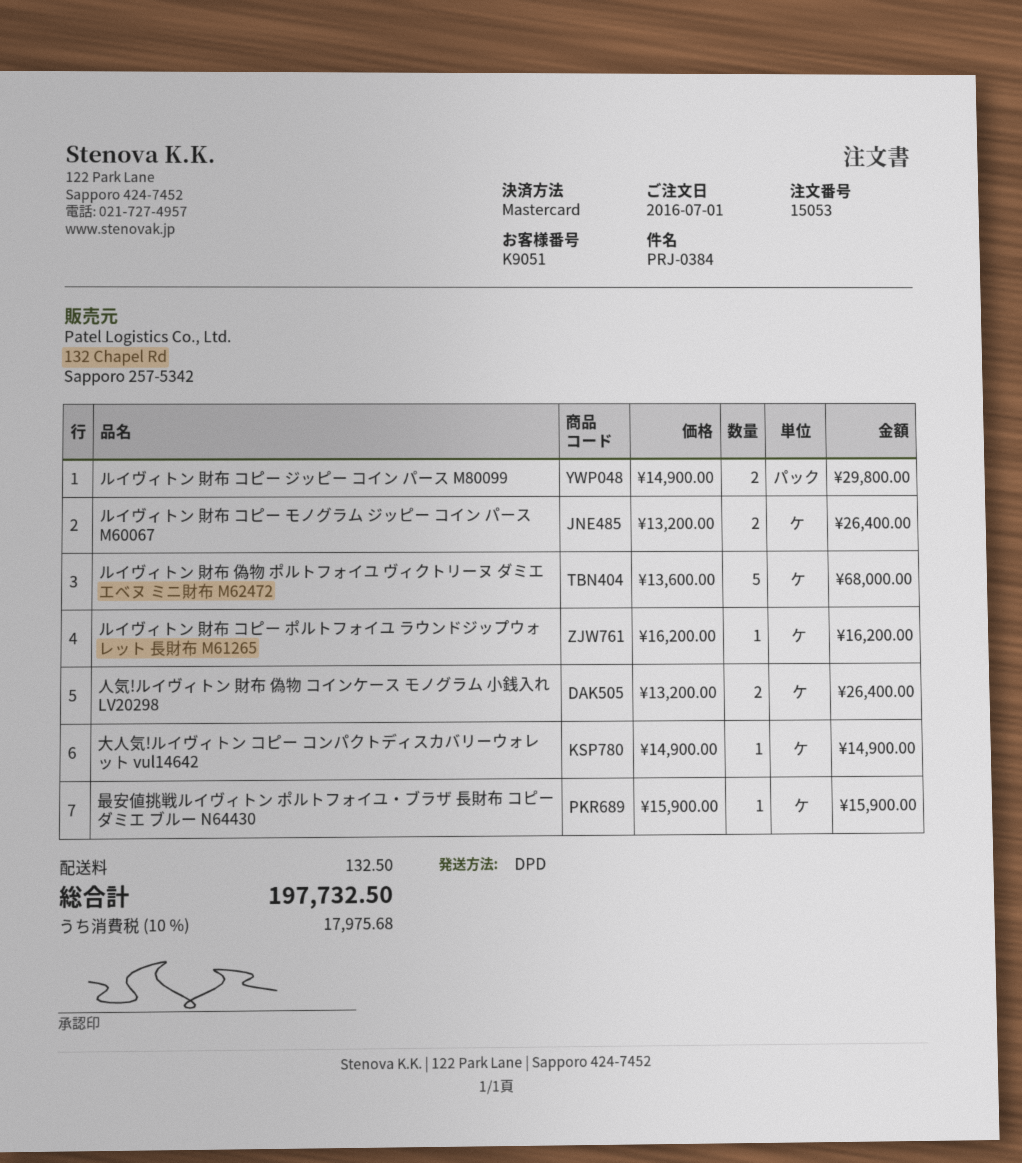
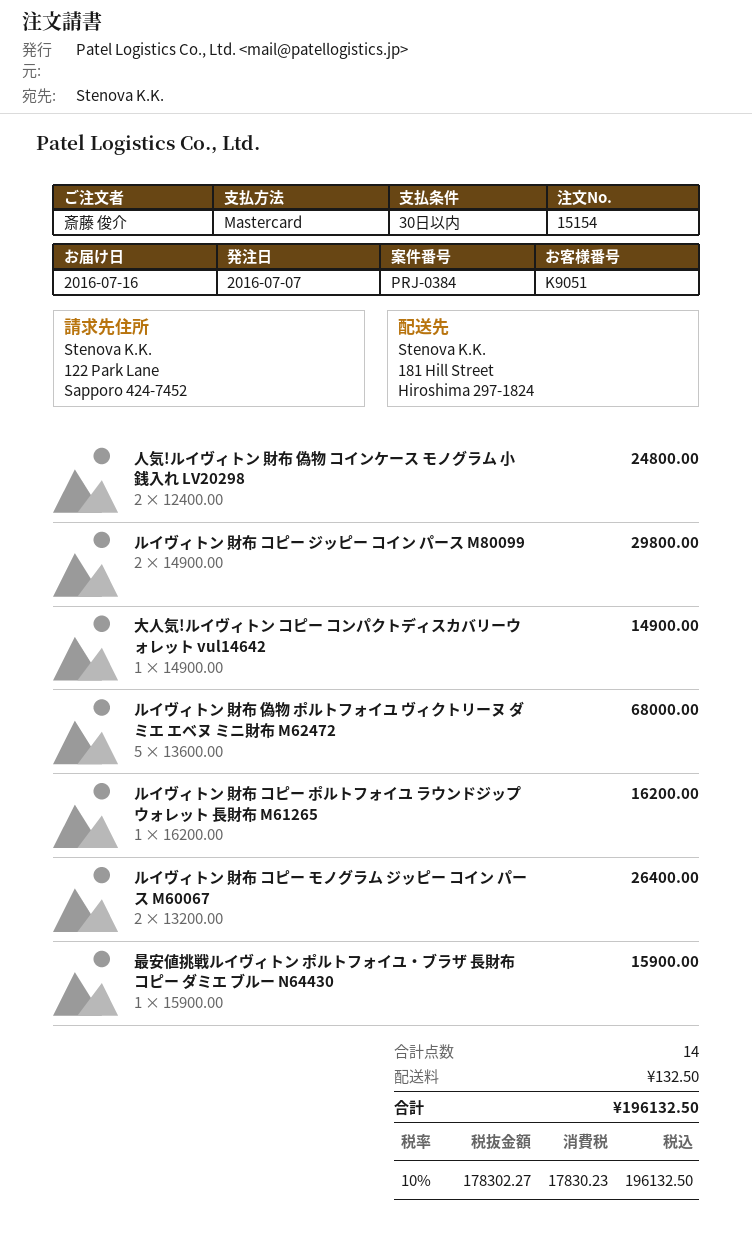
order number: 15053 -> 15154
order date: 2016-07-01 -> 2016-07-07
人気!ルイヴィトン 財布 偽物 コインケース モノグラム 小銭入れ LV20298: 2 x 13200.00 = 26400.00 -> 2 x 12400.00 = 24800.00
tax: 10% = 17975.68 -> 10% = 17830.23
total: 197732.50 -> 196132.50

